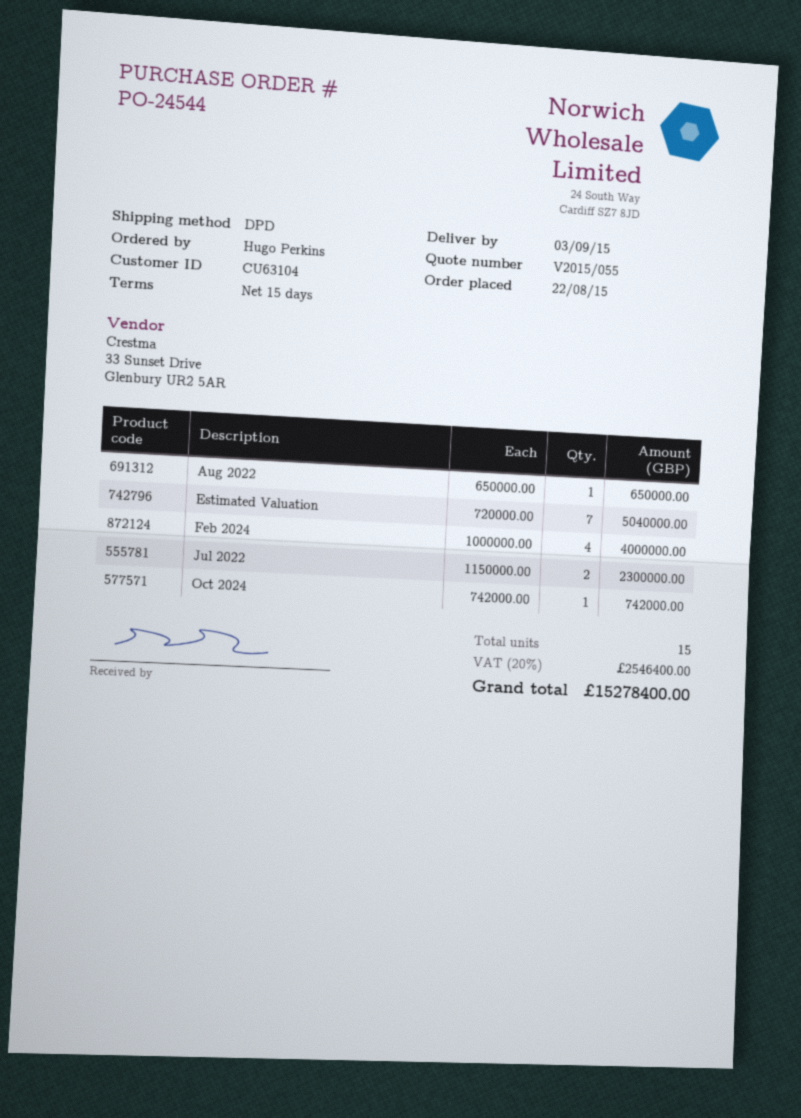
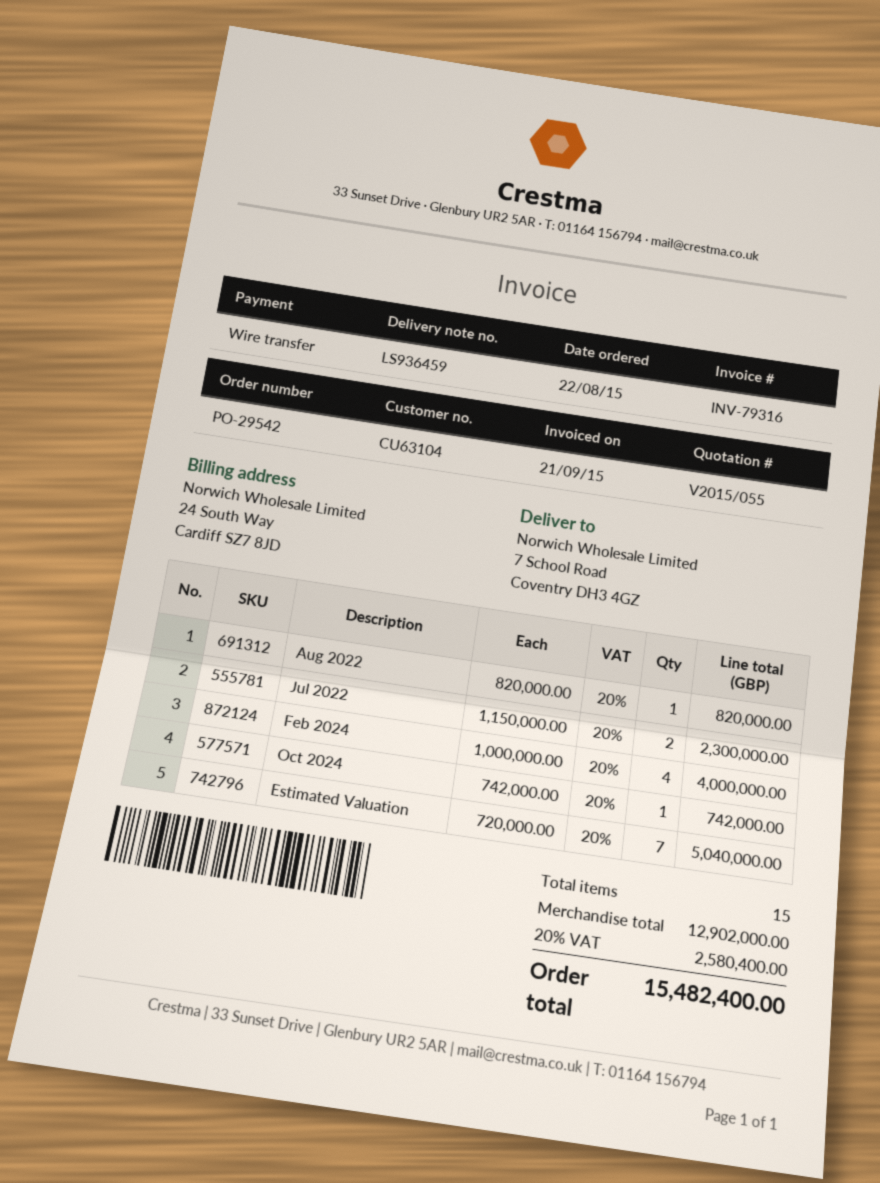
order number: PO-24544 -> PO-29542
Aug 2022: 1 x 650000.00 = 650000.00 -> 1 x 820000.00 = 820000.00
tax: 20% = 2546400.00 -> 20% = 2580400.00
total: 15278400.00 -> 15482400.00

